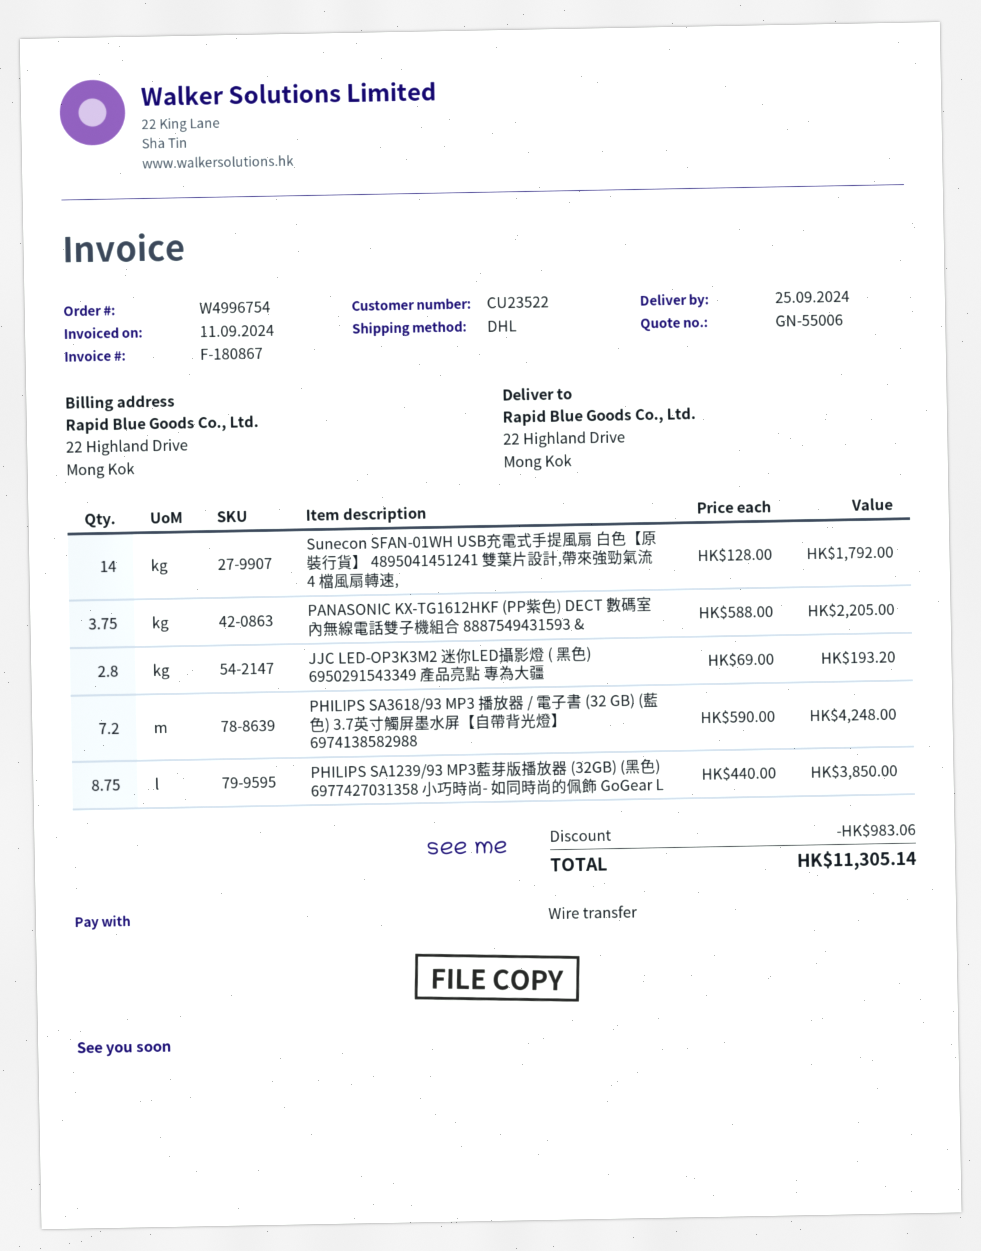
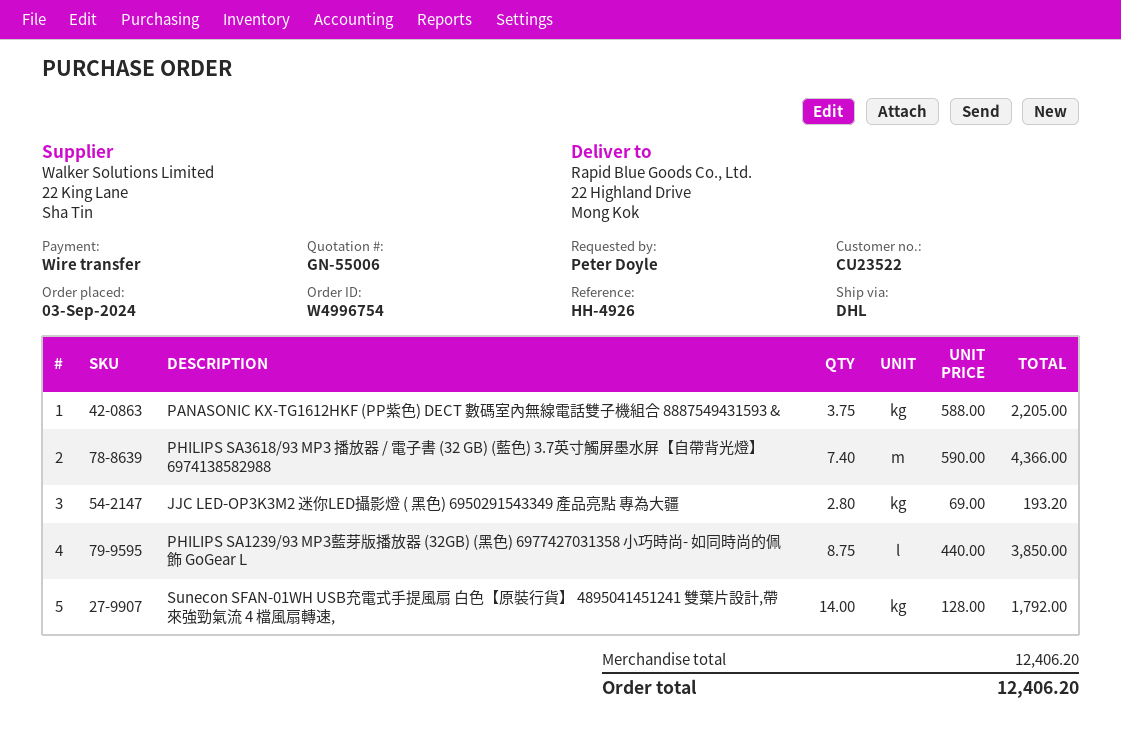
PHILIPS SA3618/93 MP3 播放器 / 電子書 (32 GB) (藍色) 3.7英寸觸屏墨水屏【自帶背光燈】 6974138582988: 7.2 x 590.00 = 4248.00 -> 7.4 x 590.00 = 4366.00
discount: 983.06 -> none
total: 11305.14 -> 12406.20

